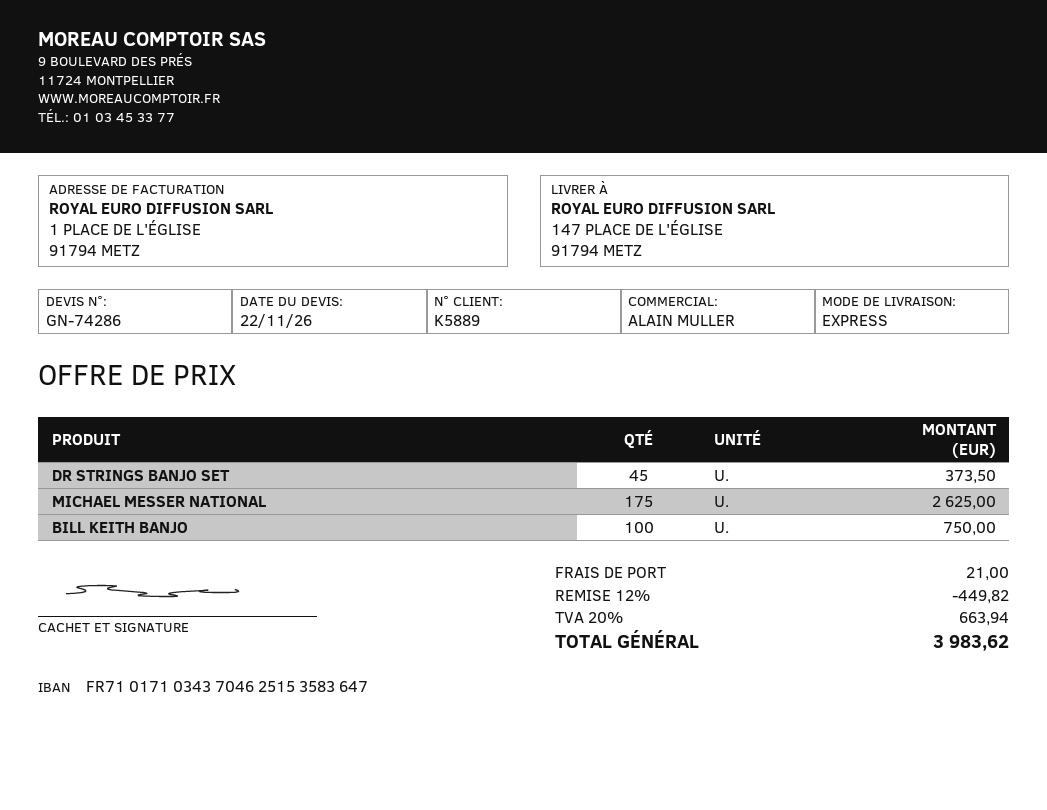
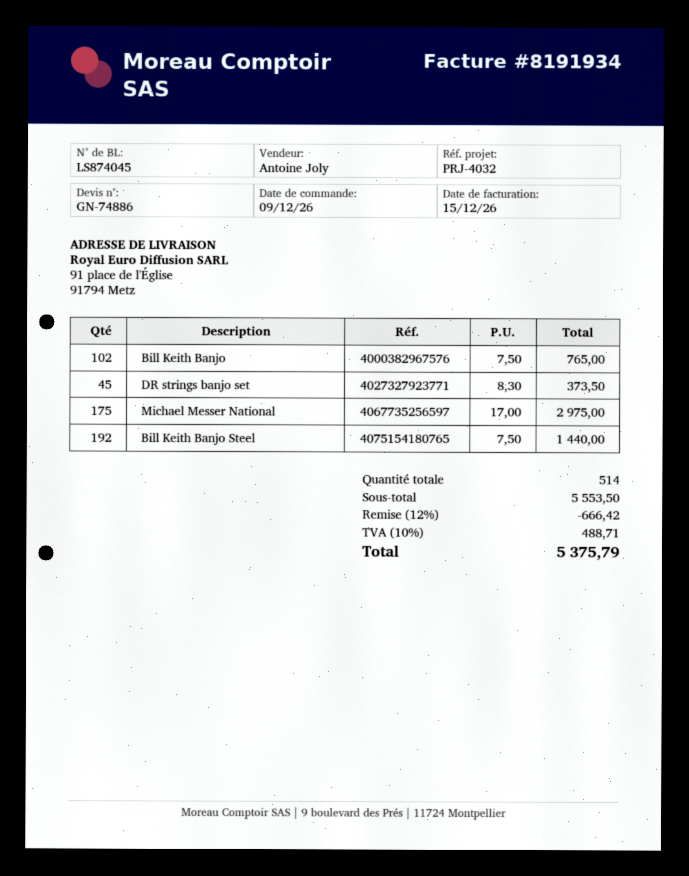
quote number: GN-74286 -> GN-74886
sales rep: ALAIN MULLER -> Antoine Joly
ship to: 147 PLACE DE L'ÉGLISE, 91794 METZ -> 91 place de l'Église, 91794 Metz
MICHAEL MESSER NATIONAL: 175 for 2625.00 -> 175 for 2975.00
BILL KEITH BANJO: 100 for 750.00 -> 102 for 765.00
Bill Keith Banjo Steel: none -> 192 for 1440.00
discount: 12% = 449.82 -> 12% = 666.42
shipping: 21.00 -> none
tax: 20% = 663.94 -> 10% = 488.71
total: 3983.62 -> 5375.79

